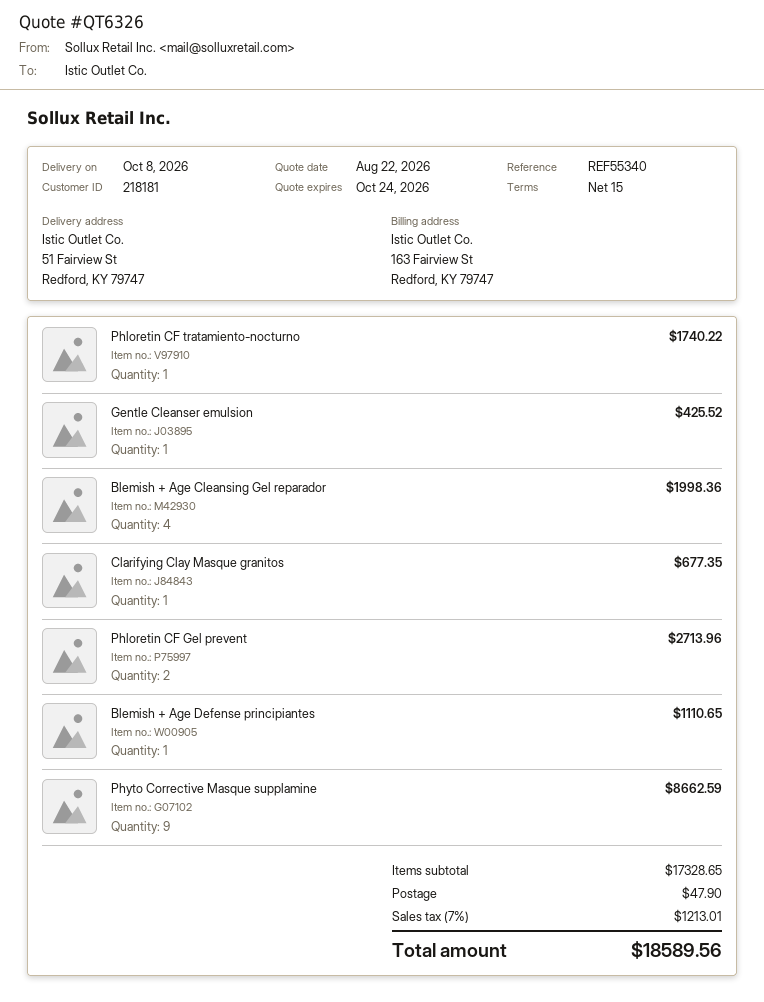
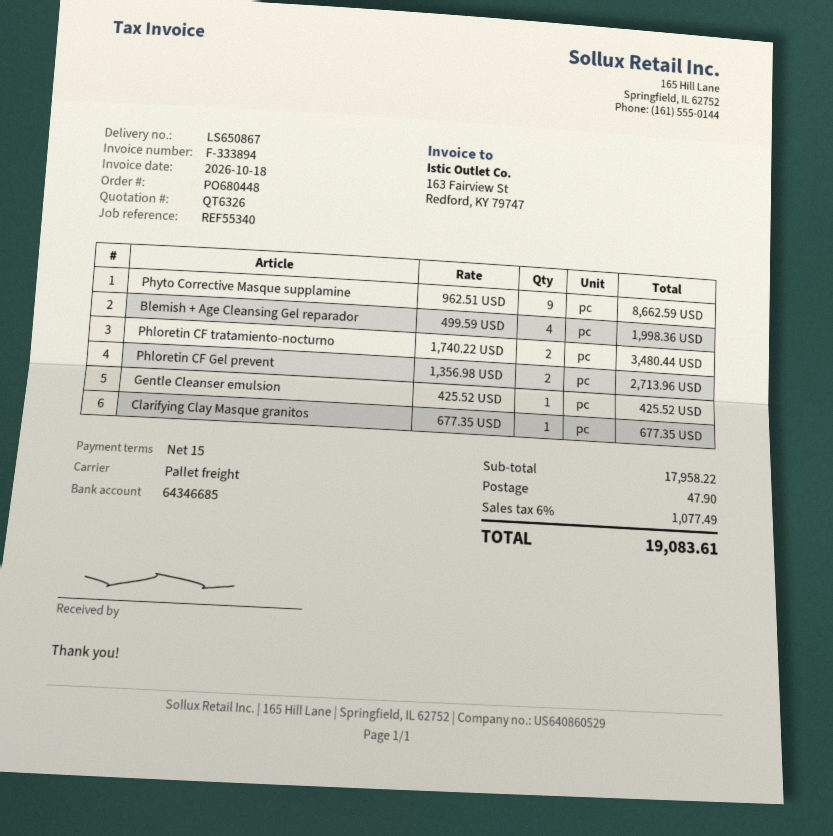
Phloretin CF tratamiento-nocturno: 1 for 1740.22 -> 2 for 3480.44
Blemish + Age Defense principiantes: 1 for 1110.65 -> none
subtotal: 17328.65 -> 17958.22
tax: 7% = 1213.01 -> 6% = 1077.49
total: 18589.56 -> 19083.61

